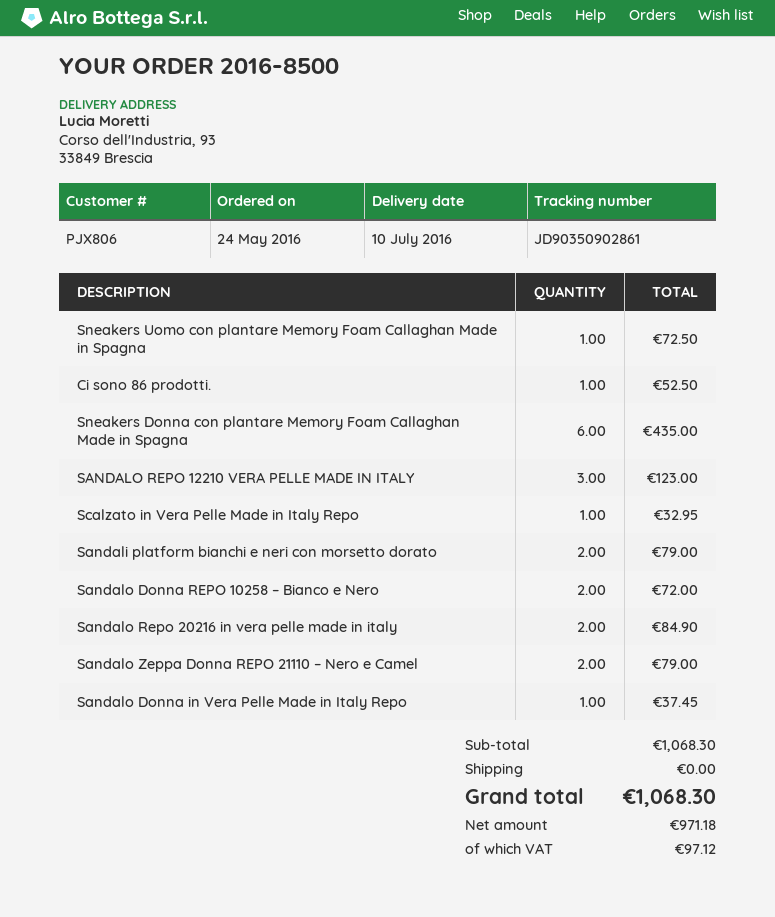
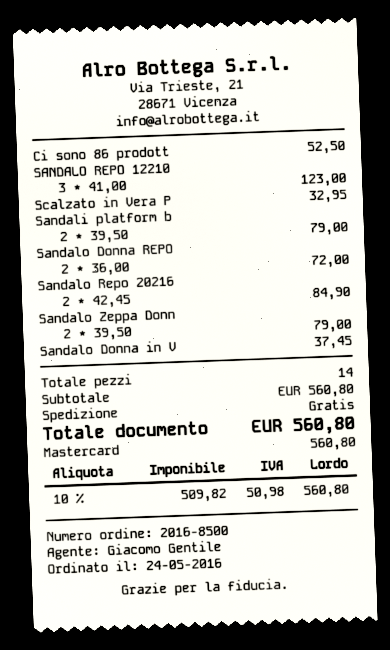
Sneakers Uomo con plantare Memory Foam Callaghan Made in Spagna: 1 for 72.50 -> none
Sneakers Donna con plantare Memory Foam Callaghan Made in Spagna: 6 for 435.00 -> none
subtotal: 1068.30 -> 560.80
net: 971.18 -> 509.82
tax: 97.12 -> 50.98
total: 1068.30 -> 560.80

